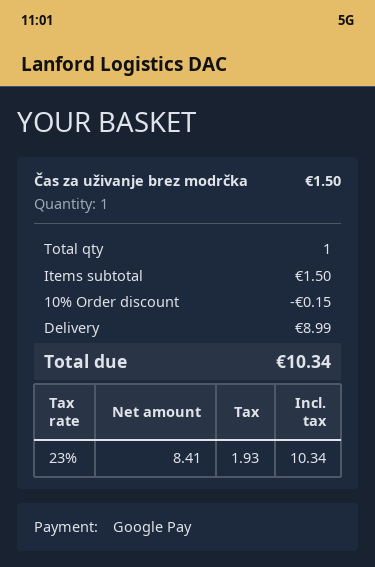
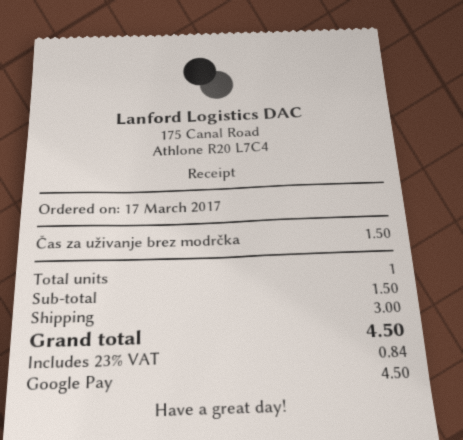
discount: 10% = 0.15 -> none
shipping: 8.99 -> 3.00
tax: 23% = 1.93 -> 23% = 0.84
total: 10.34 -> 4.50

